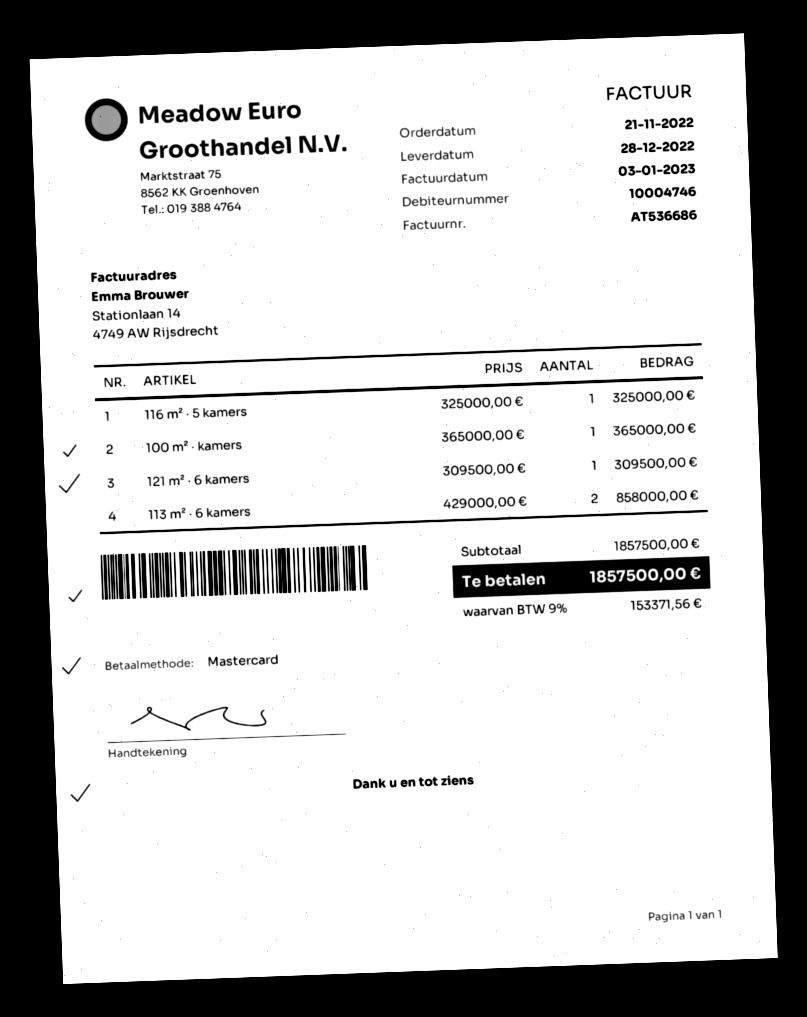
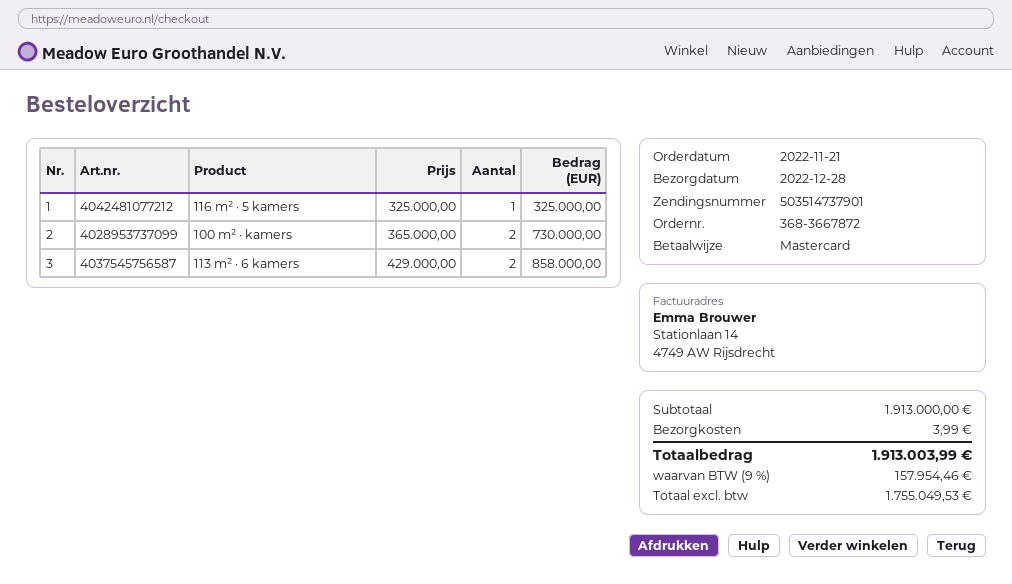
100 m² · kamers: 1 x 365000.00 = 365000.00 -> 2 x 365000.00 = 730000.00
121 m² · 6 kamers: 1 x 309500.00 = 309500.00 -> none
subtotal: 1857500.00 -> 1913000.00
shipping: none -> 3.99
tax: 9% = 153371.56 -> 9% = 157954.46
total: 1857500.00 -> 1913003.99

